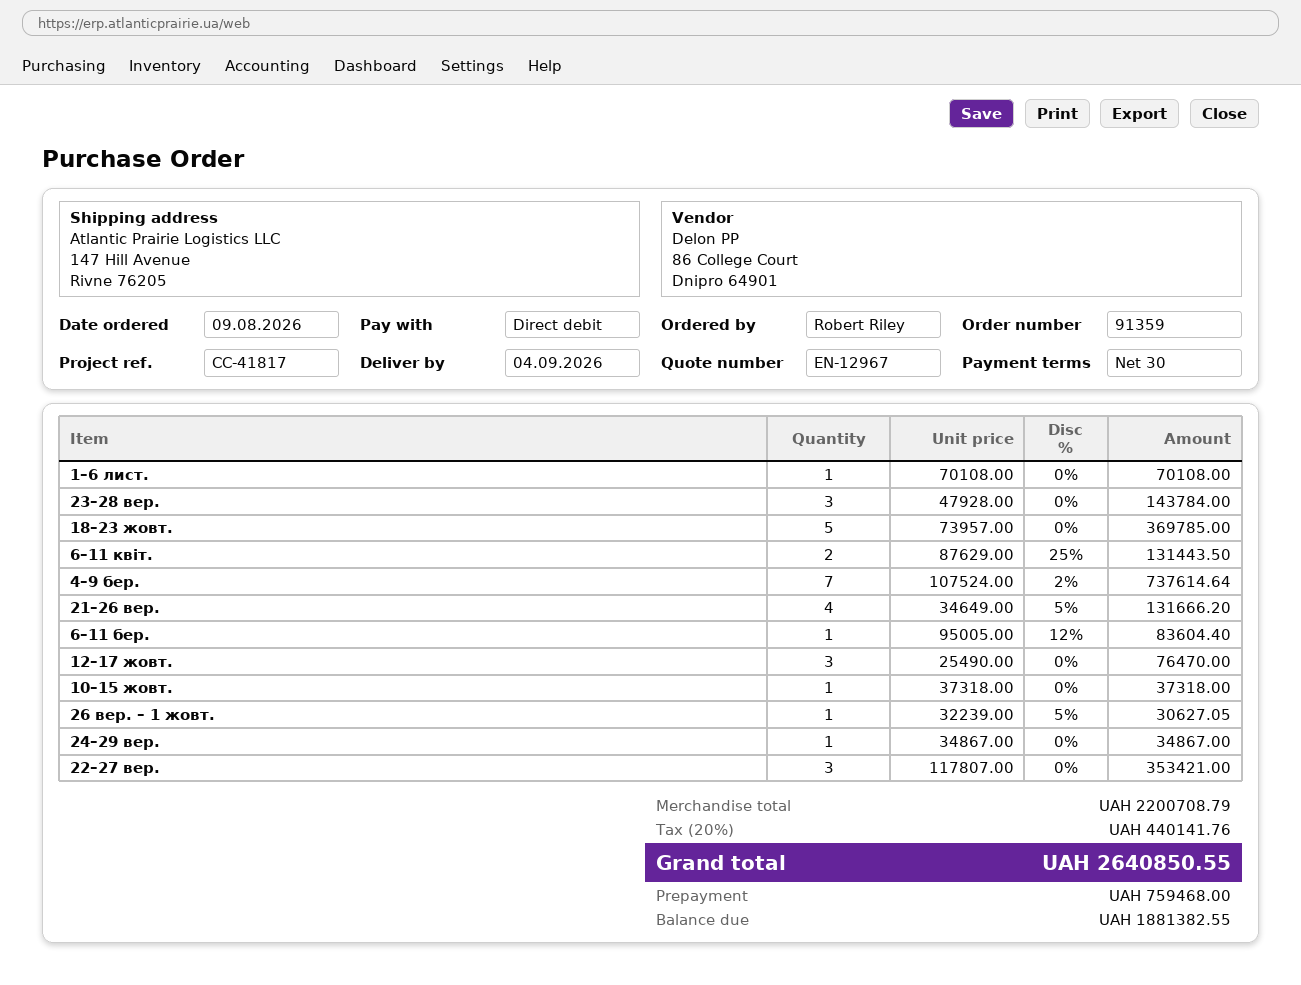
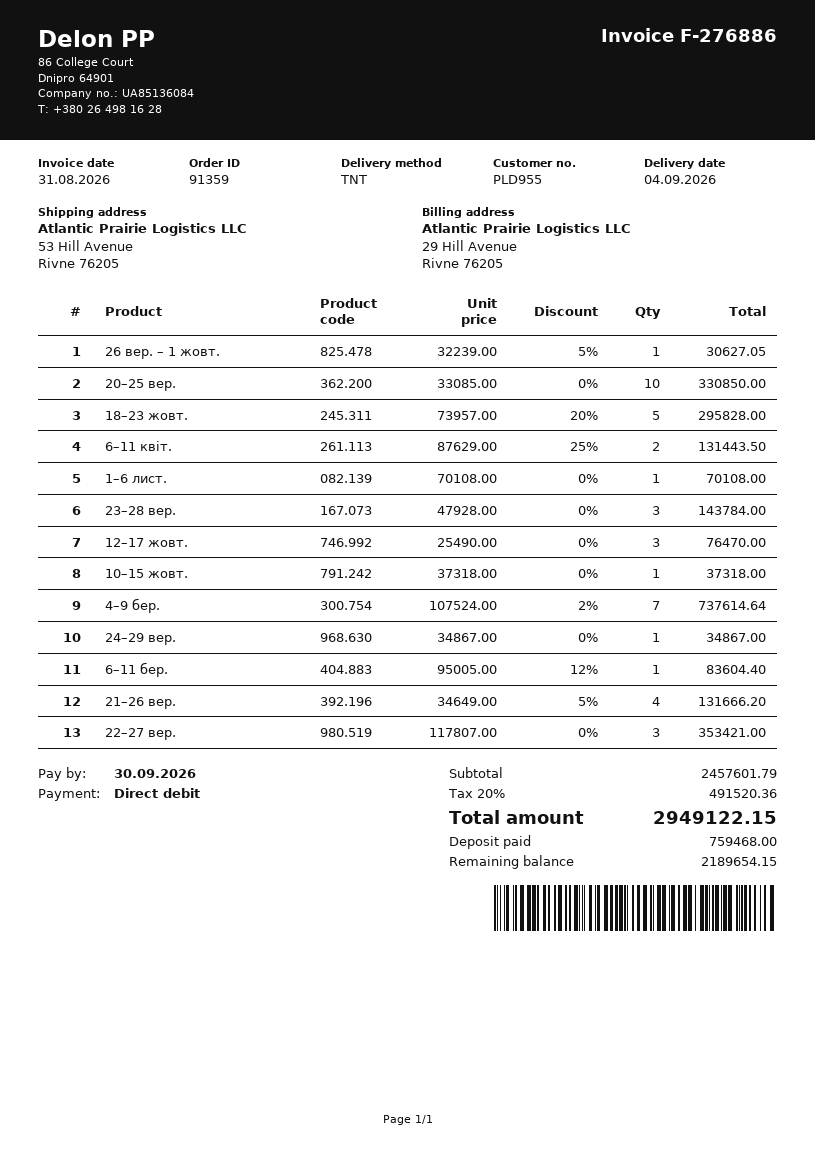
ship to: 147 Hill Avenue, Rivne 76205 -> 53 Hill Avenue, Rivne 76205
18–23 жовт.: 5 x 73957.00 = 369785.00 -> 5 x 73957.00 - 20% = 295828.00
20–25 вер.: none -> 10 x 33085.00 = 330850.00
subtotal: 2200708.79 -> 2457601.79
tax: 20% = 440141.76 -> 20% = 491520.36
total: 2640850.55 -> 2949122.15
balance: 1881382.55 -> 2189654.15

